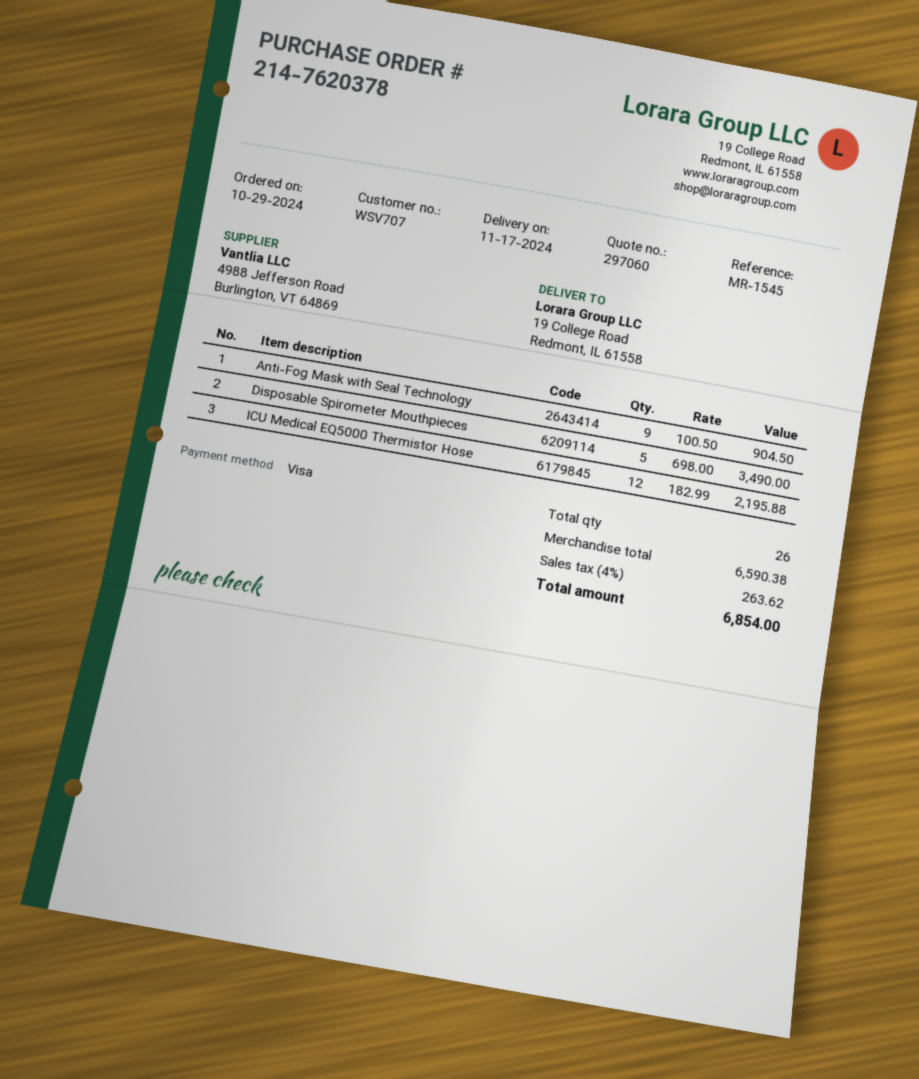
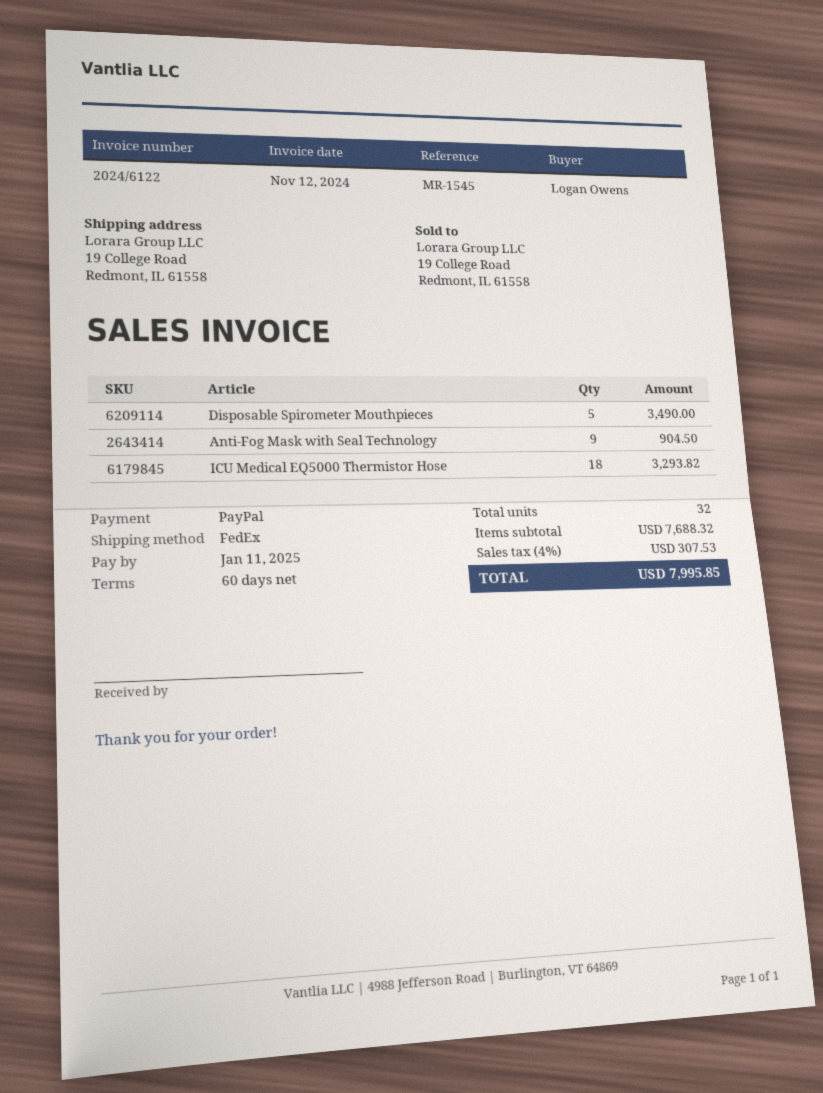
payment method: Visa -> PayPal
ICU Medical EQ5000 Thermistor Hose: 12 for 2195.88 -> 18 for 3293.82
total quantity: 26 -> 32
subtotal: 6590.38 -> 7688.32
tax: 4% = 263.62 -> 4% = 307.53
total: 6854.00 -> 7995.85

